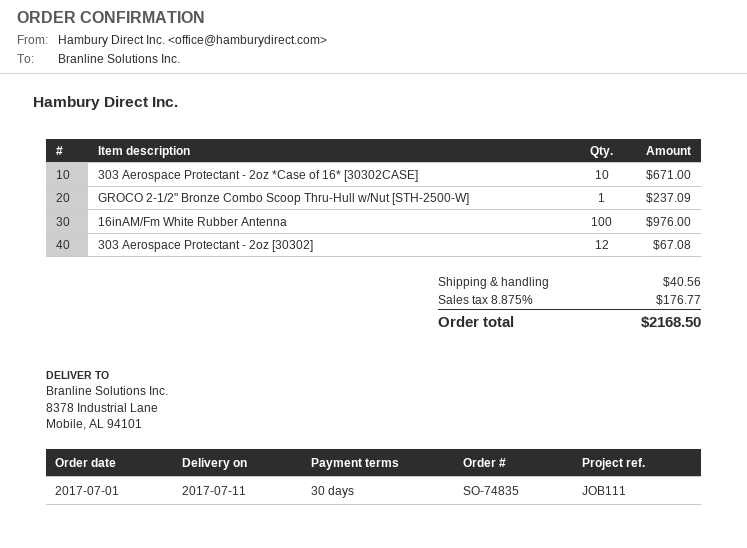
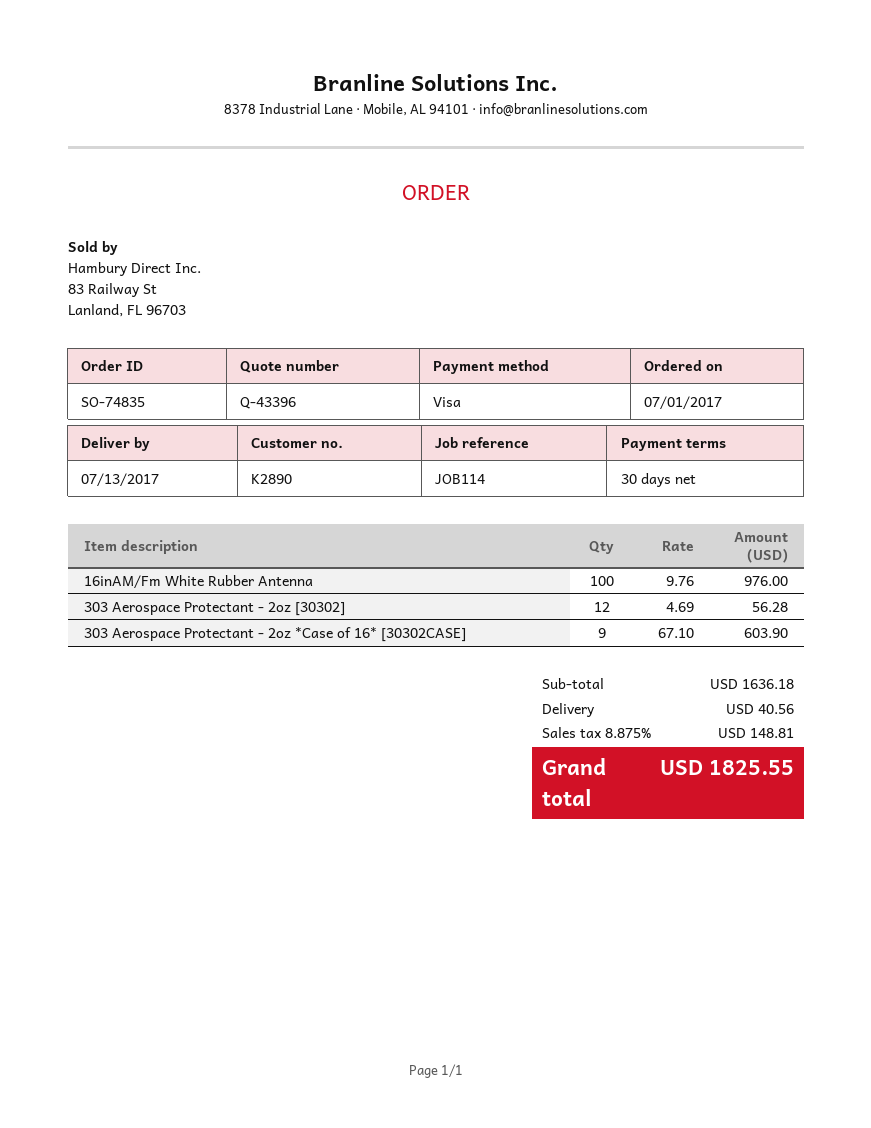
delivery date: 2017-07-11 -> 2017-07-13
reference: JOB111 -> JOB114
303 Aerospace Protectant - 2oz *Case of 16* [30302CASE]: 10 for 671.00 -> 9 for 603.90
GROCO 2-1/2" Bronze Combo Scoop Thru-Hull w/Nut [STH-2500-W]: 1 for 237.09 -> none
303 Aerospace Protectant - 2oz [30302]: 12 for 67.08 -> 12 for 56.28
tax: 8.875% = 176.77 -> 8.875% = 148.81
total: 2168.50 -> 1825.55

